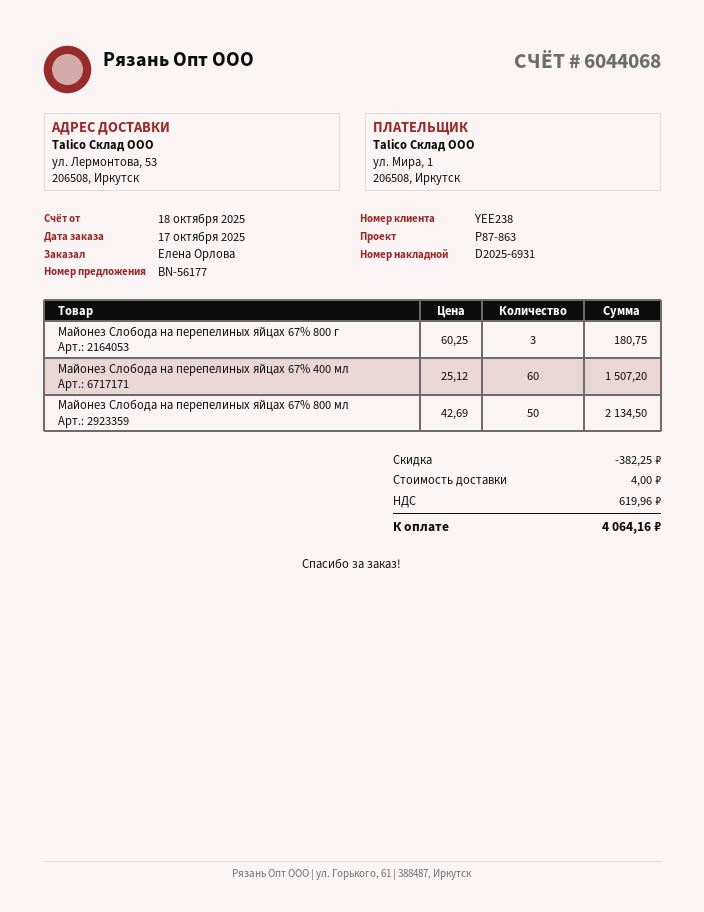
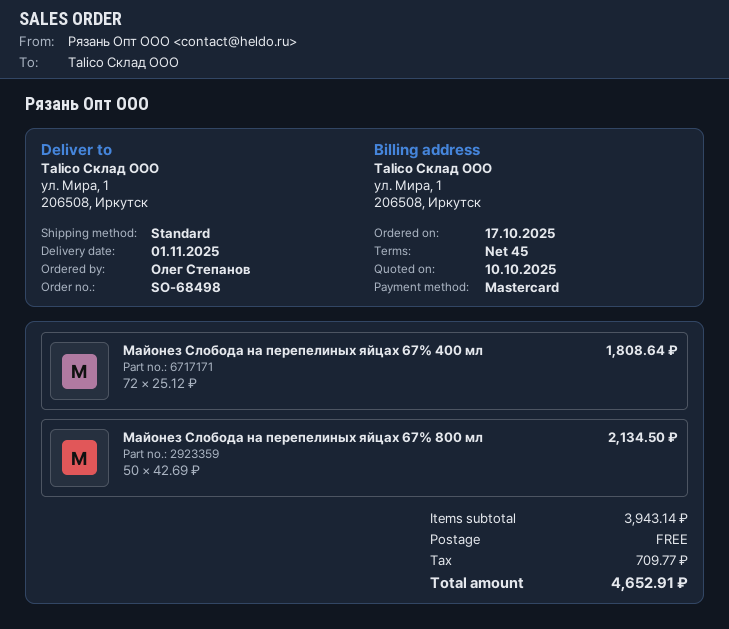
ordered by: Елена Орлова -> Олег Степанов
ship to: ул. Лермонтова, 53, 206508, Иркутск -> ул. Мира, 1, 206508, Иркутск
Майонез Слобода на перепелиных яйцах 67% 800 г: 3 x 60.25 = 180.75 -> none
Майонез Слобода на перепелиных яйцах 67% 400 мл: 60 x 25.12 = 1507.20 -> 72 x 25.12 = 1808.64
discount: 382.25 -> none
shipping: 4.00 -> 0.00
tax: 619.96 -> 709.77
total: 4064.16 -> 4652.91

